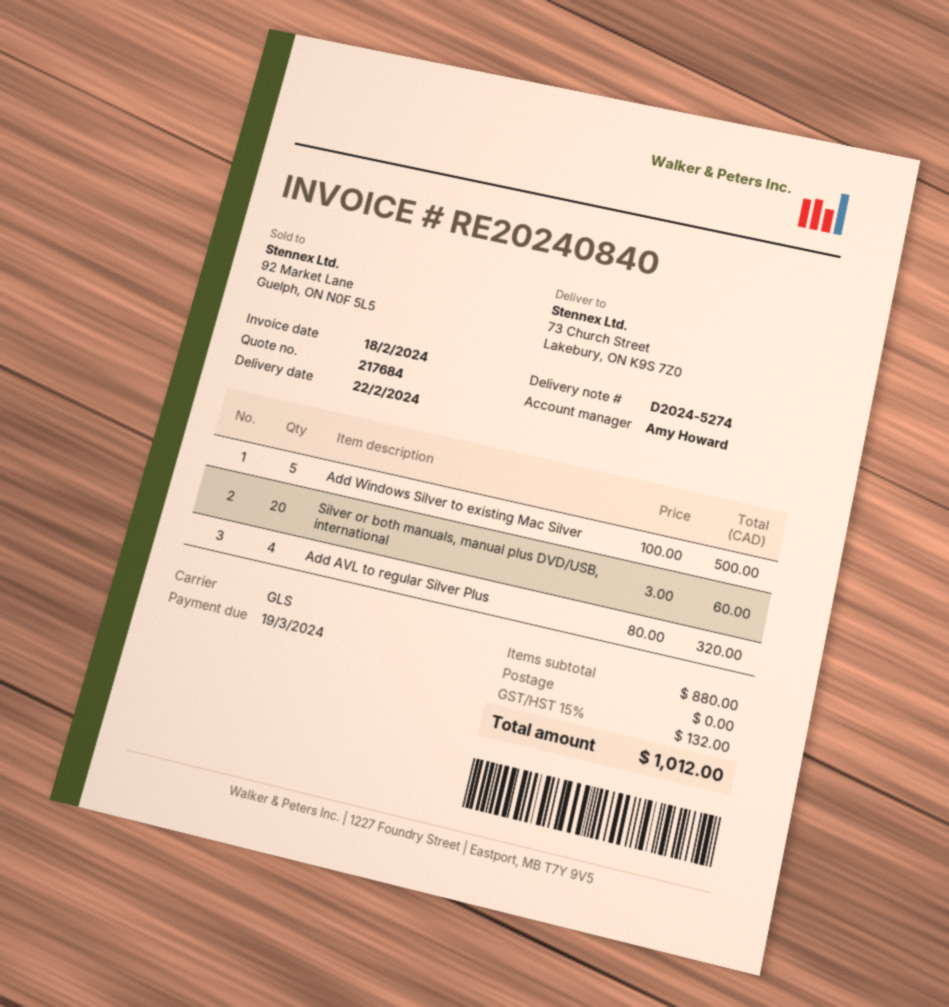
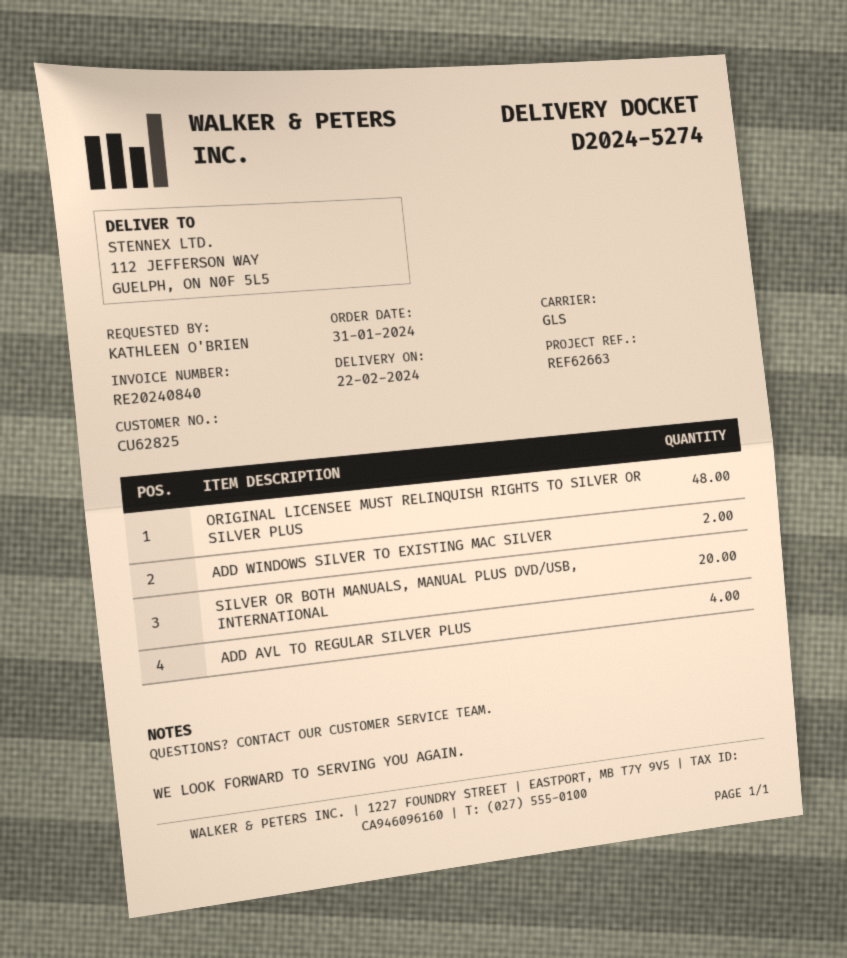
ship to: 73 Church Street, Lakebury, ON K9S 7Z0 -> 112 JEFFERSON WAY, GUELPH, ON N0F 5L5
Add Windows Silver to existing Mac Silver: 5 -> 2
ORIGINAL LICENSEE MUST RELINQUISH RIGHTS TO SILVER OR SILVER PLUS: none -> 48

